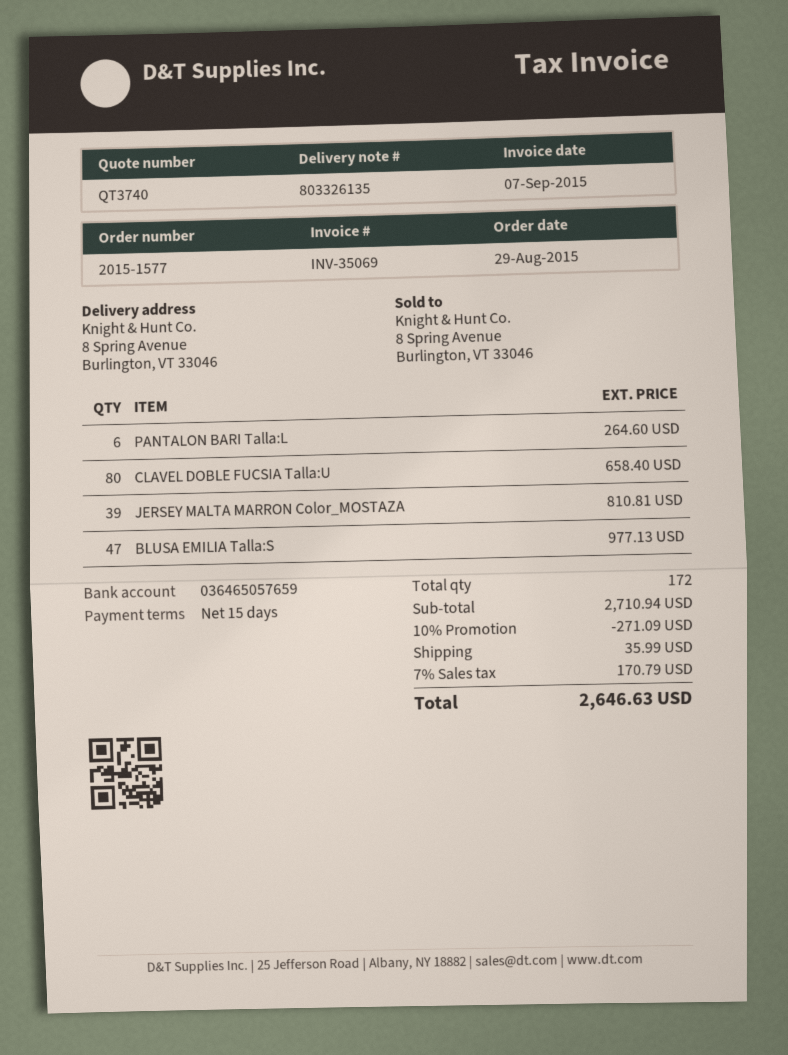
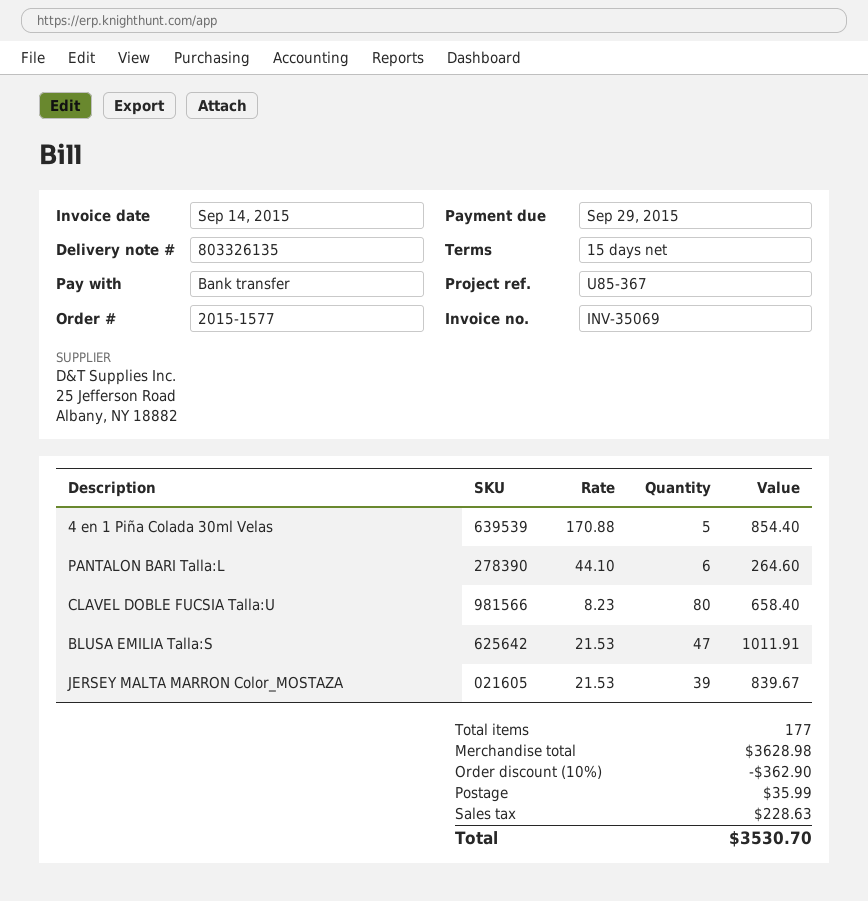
invoice date: 2015-09-07 -> 2015-09-14
JERSEY MALTA MARRON Color_MOSTAZA: 39 for 810.81 -> 39 for 839.67
BLUSA EMILIA Talla:S: 47 for 977.13 -> 47 for 1011.91
4 en 1 Piña Colada 30ml Velas: none -> 5 for 854.40
total quantity: 172 -> 177
subtotal: 2710.94 -> 3628.98
discount: 10% = 271.09 -> 10% = 362.90
tax: 170.79 -> 228.63
total: 2646.63 -> 3530.70

